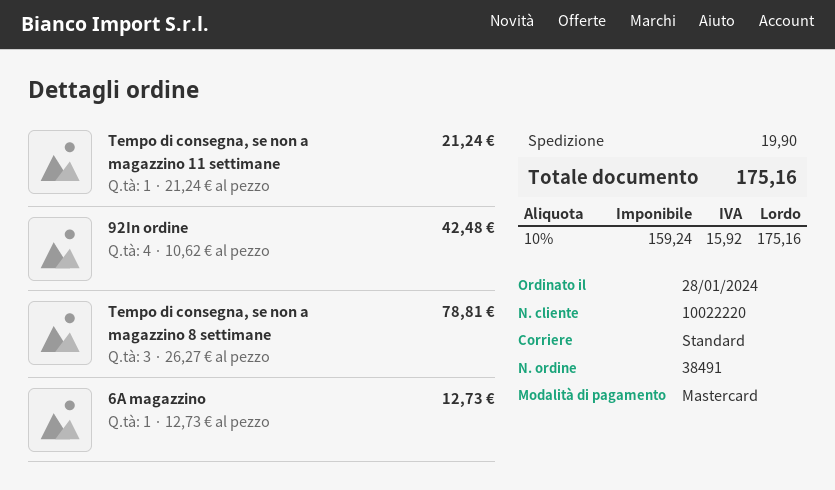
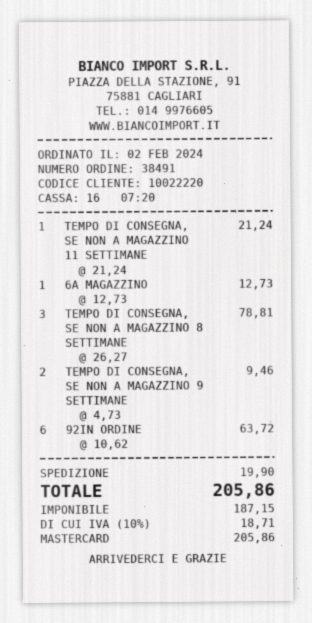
order date: 2024-01-28 -> 2024-02-02
92In ordine: 4 x 10.62 = 42.48 -> 6 x 10.62 = 63.72
TEMPO DI CONSEGNA, SE NON A MAGAZZINO 9 SETTIMANE: none -> 2 x 4.73 = 9.46
net: 159.24 -> 187.15
tax: 10% = 15.92 -> 10% = 18.71
total: 175.16 -> 205.86

